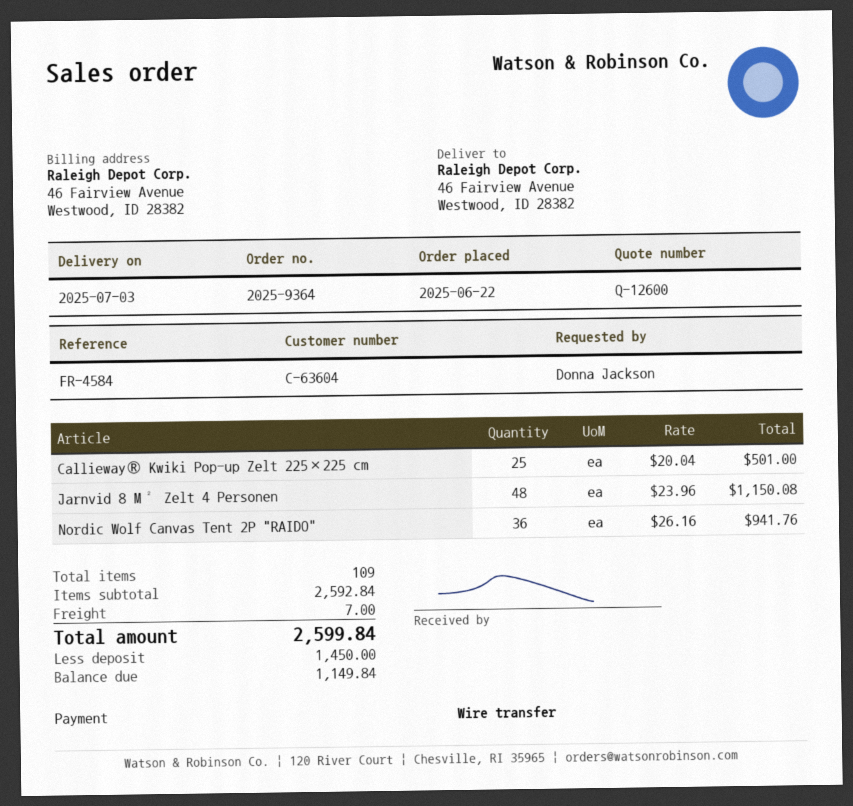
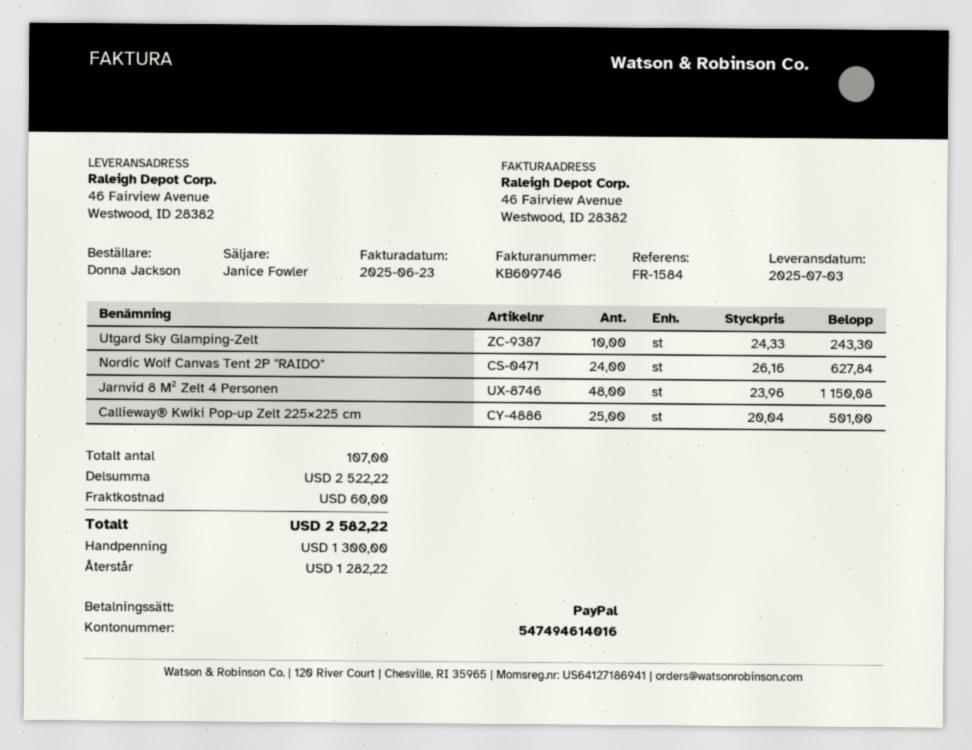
reference: FR-4584 -> FR-1584
payment method: bank transfer -> PayPal
Nordic Wolf Canvas Tent 2P "RAIDO": 36 x 26.16 = 941.76 -> 24 x 26.16 = 627.84
Utgard Sky Glamping-Zelt: none -> 10 x 24.33 = 243.30
total quantity: 109 -> 107
subtotal: 2592.84 -> 2522.22
shipping: 7.00 -> 60.00
total: 2599.84 -> 2582.22
deposit: 1450.00 -> 1300.00
balance: 1149.84 -> 1282.22

